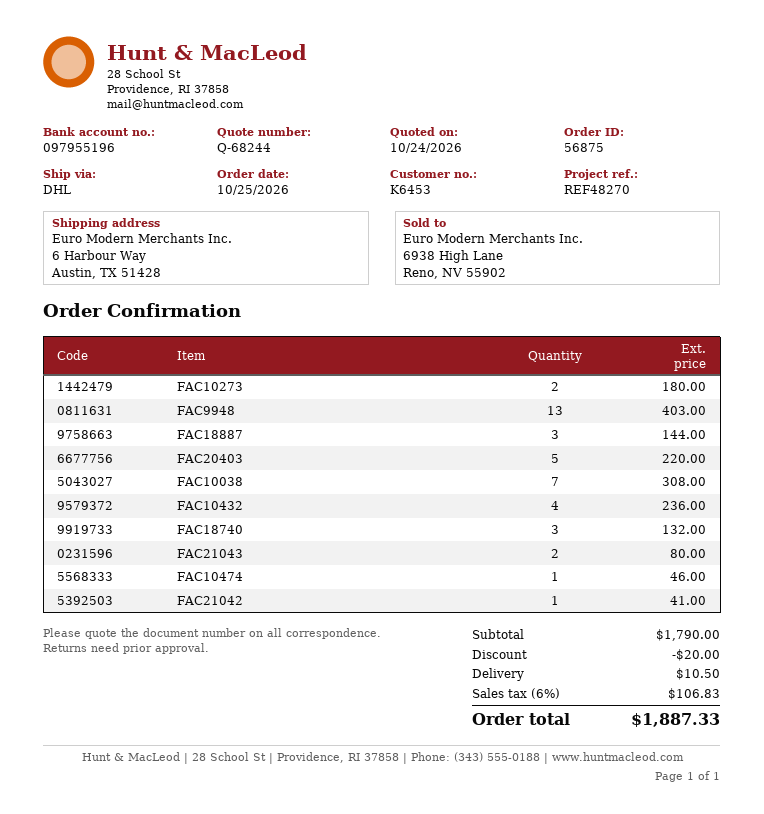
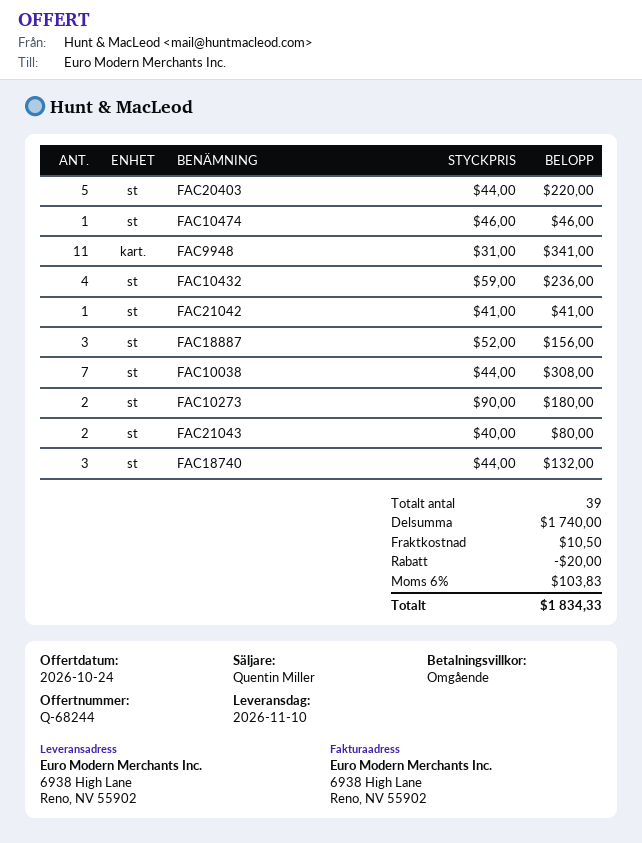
ship to: 6 Harbour Way, Austin, TX 51428 -> 6938 High Lane, Reno, NV 55902
FAC9948: 13 for 403.00 -> 11 for 341.00
FAC18887: 3 for 144.00 -> 3 for 156.00
subtotal: 1790.00 -> 1740.00
tax: 6% = 106.83 -> 6% = 103.83
total: 1887.33 -> 1834.33

